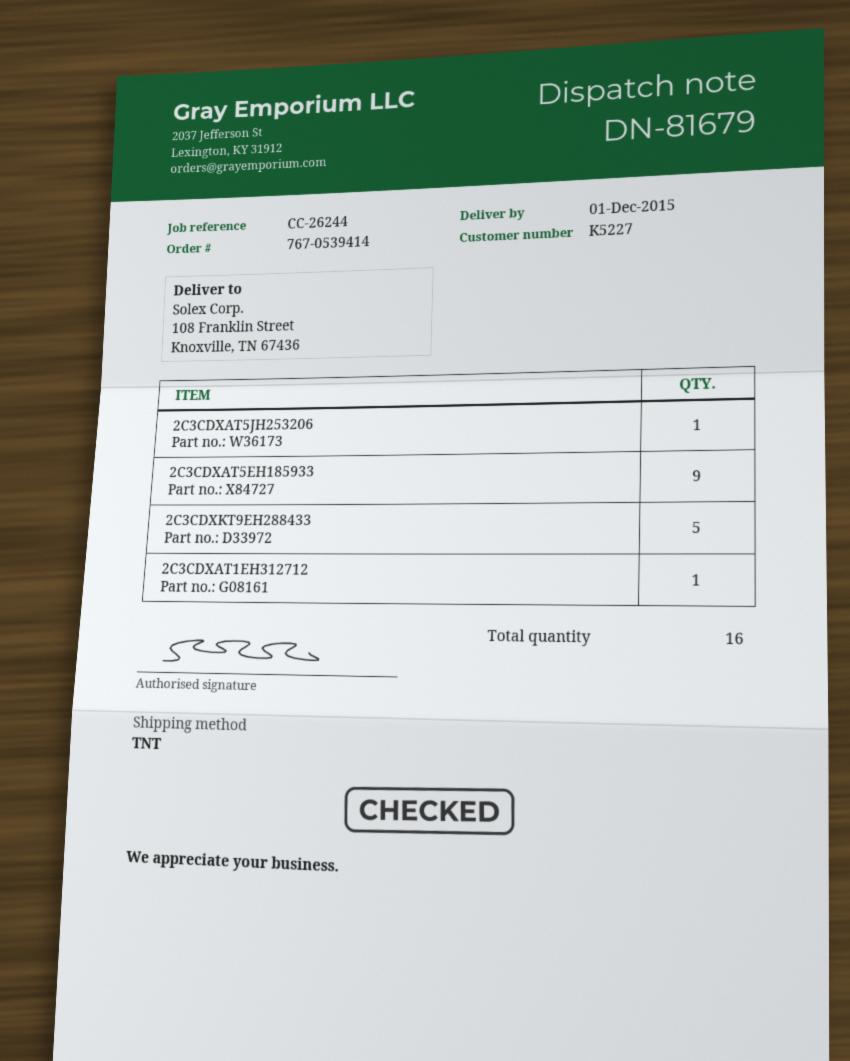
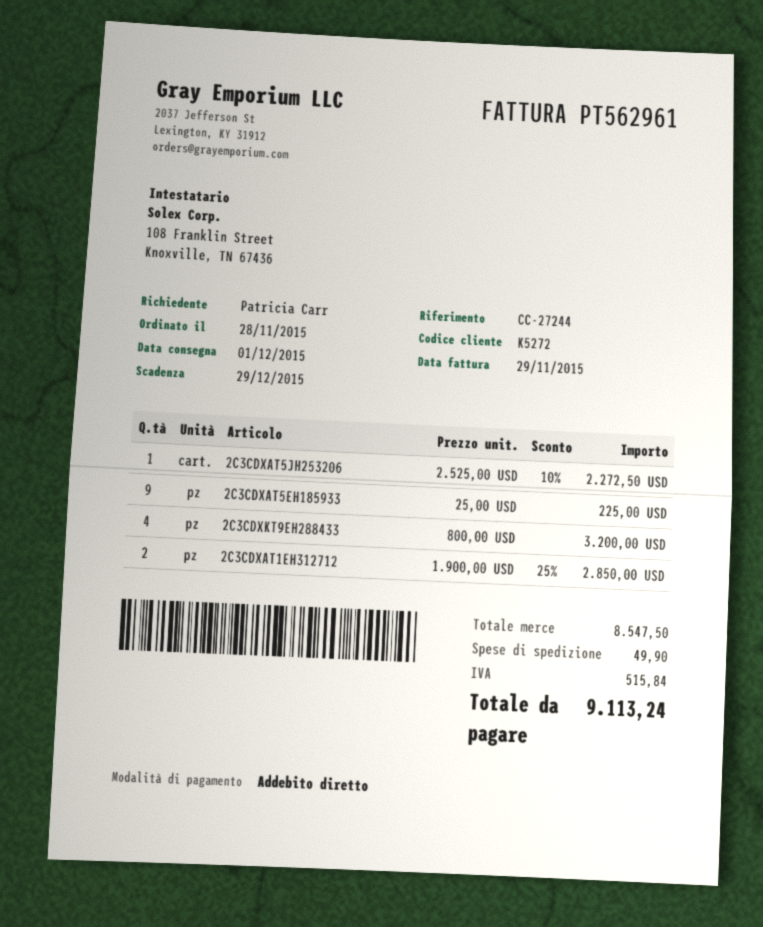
customer number: K5227 -> K5272
reference: CC-26244 -> CC-27244
2C3CDXKT9EH288433: 5 -> 4
2C3CDXAT1EH312712: 1 -> 2

